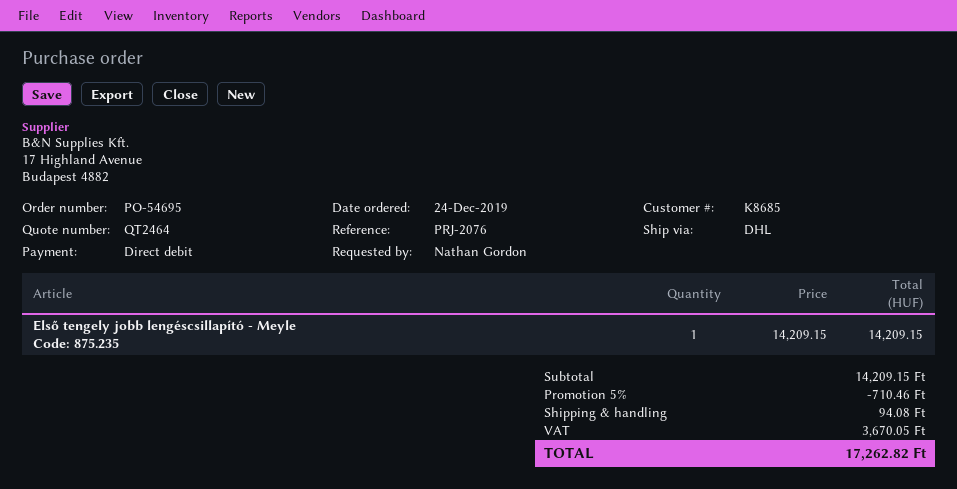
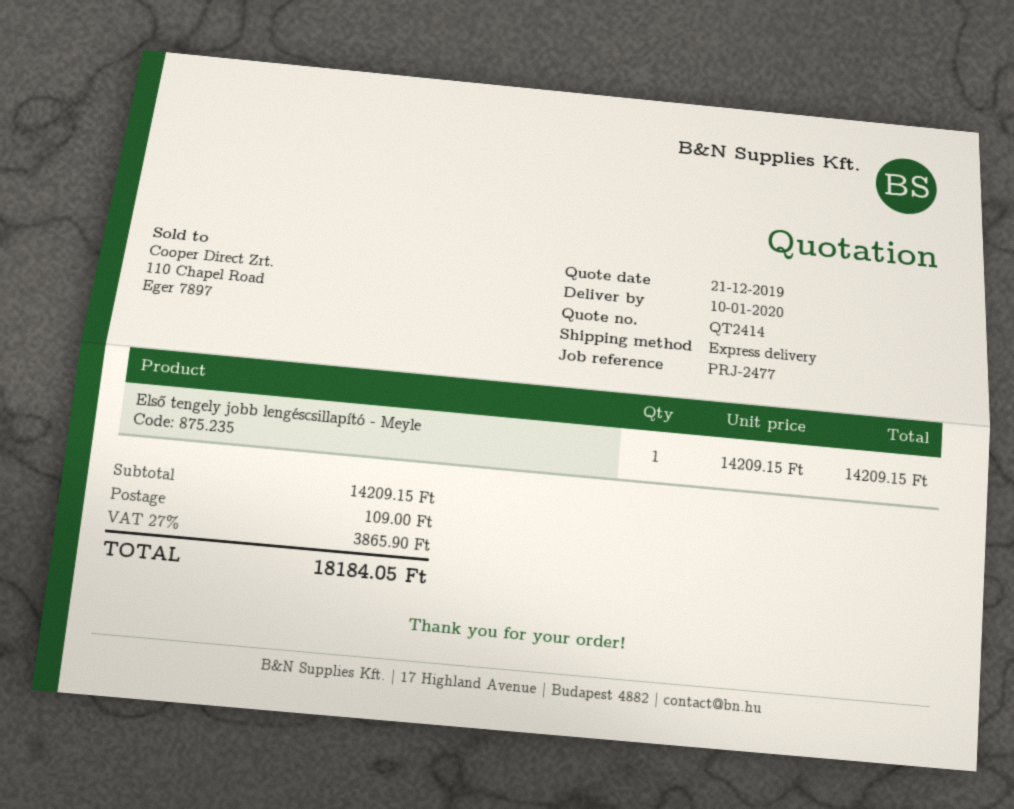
quote number: QT2464 -> QT2414
reference: PRJ-2076 -> PRJ-2477
shipping method: DHL -> express
discount: 5% = 710.46 -> none
shipping: 94.08 -> 109.00
tax: 3670.05 -> 3865.90
total: 17262.82 -> 18184.05

